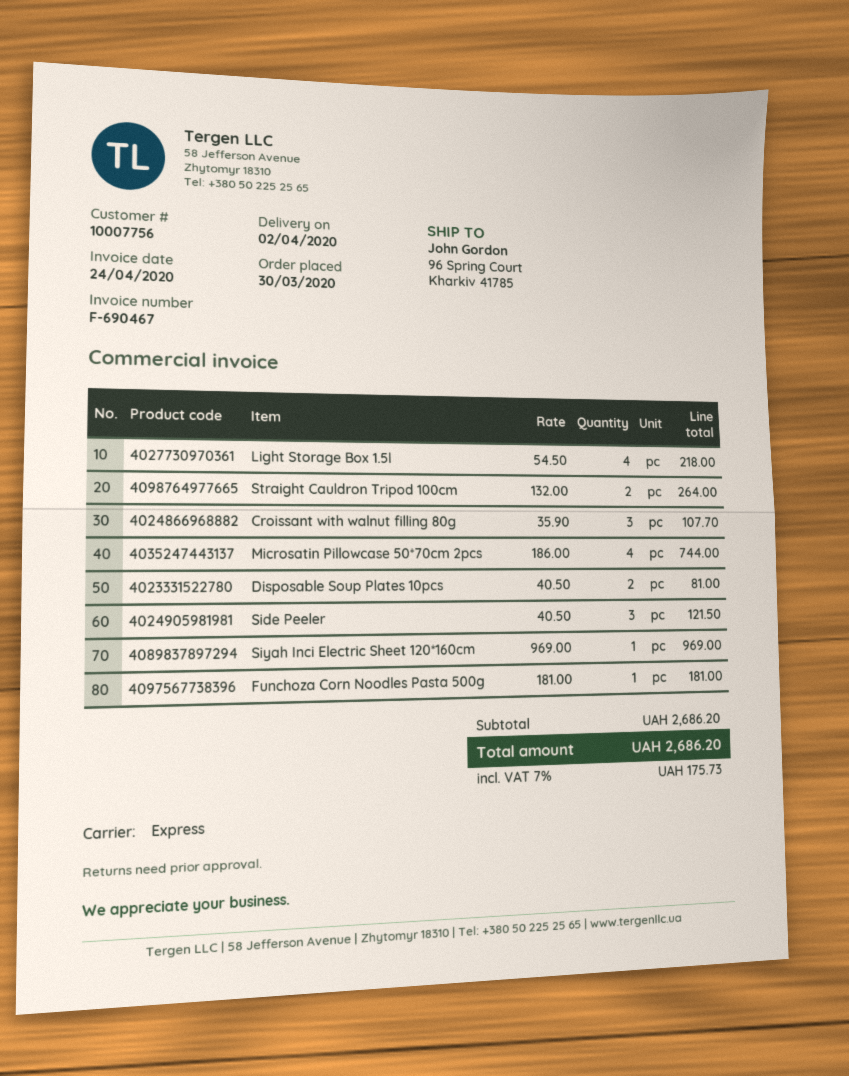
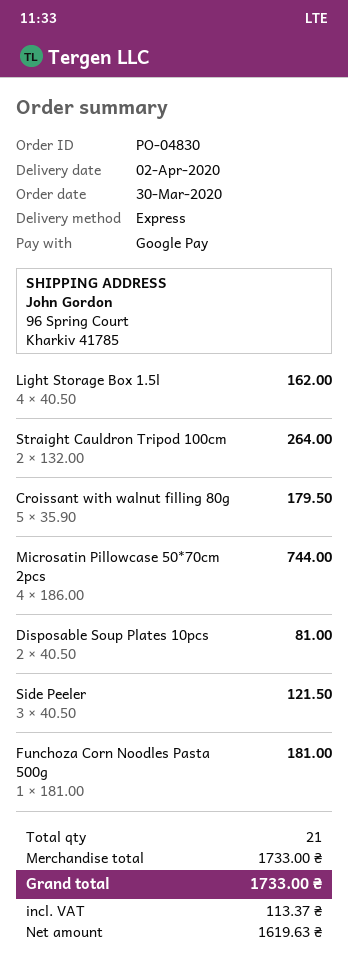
Light Storage Box 1.5l: 4 x 54.50 = 218.00 -> 4 x 40.50 = 162.00
Croissant with walnut filling 80g: 3 x 35.90 = 107.70 -> 5 x 35.90 = 179.50
Siyah Inci Electric Sheet 120*160cm: 1 x 969.00 = 969.00 -> none
subtotal: 2686.20 -> 1733.00
tax: 175.73 -> 113.37
total: 2686.20 -> 1733.00

